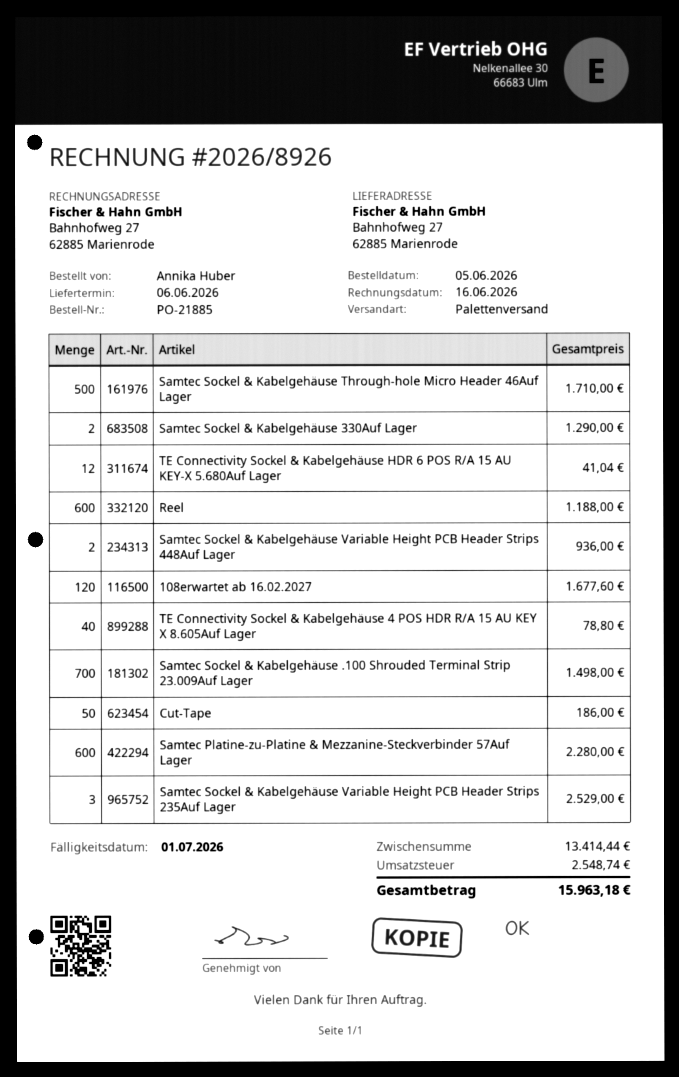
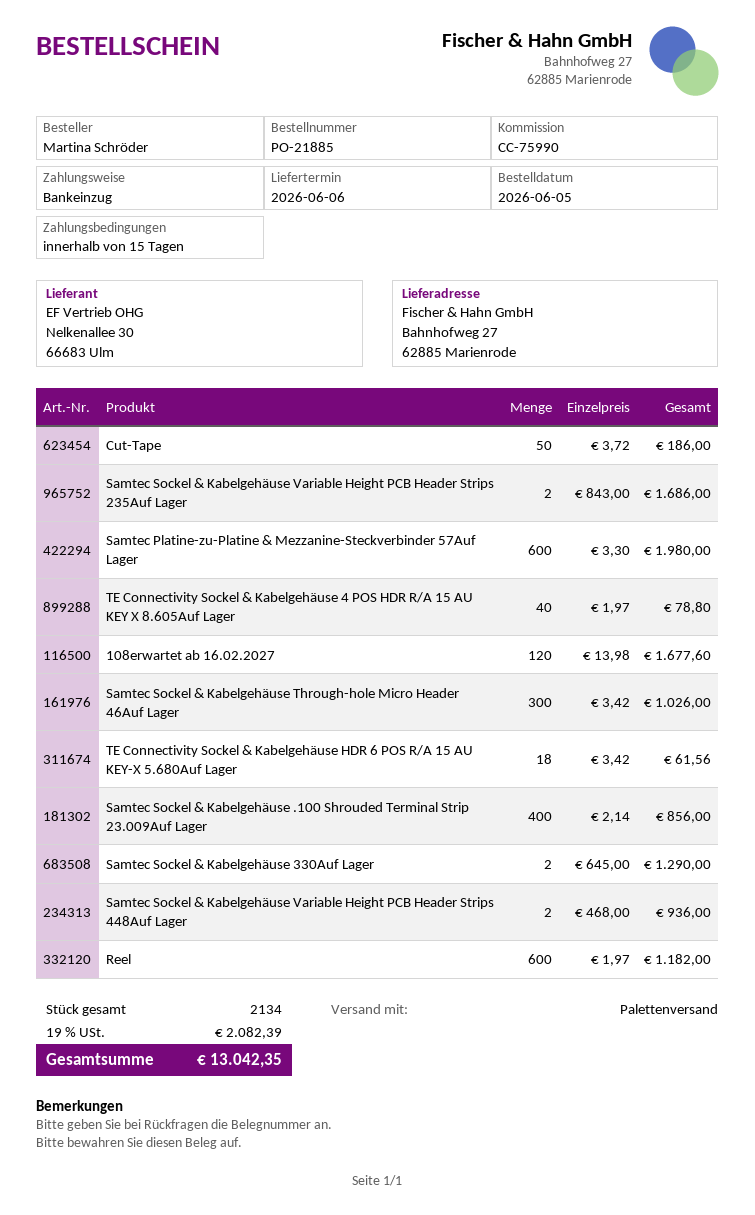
ordered by: Annika Huber -> Martina Schröder
Samtec Sockel & Kabelgehäuse Through-hole Micro Header 46Auf Lager: 500 for 1710.00 -> 300 for 1026.00
TE Connectivity Sockel & Kabelgehäuse HDR 6 POS R/A 15 AU KEY-X 5.680Auf Lager: 12 for 41.04 -> 18 for 61.56
Reel: 600 for 1188.00 -> 600 for 1182.00
Samtec Sockel & Kabelgehäuse .100 Shrouded Terminal Strip 23.009Auf Lager: 700 for 1498.00 -> 400 for 856.00
Samtec Platine-zu-Platine & Mezzanine-Steckverbinder 57Auf Lager: 600 for 2280.00 -> 600 for 1980.00
Samtec Sockel & Kabelgehäuse Variable Height PCB Header Strips 235Auf Lager: 3 for 2529.00 -> 2 for 1686.00
tax: 2548.74 -> 2082.39
total: 15963.18 -> 13042.35

